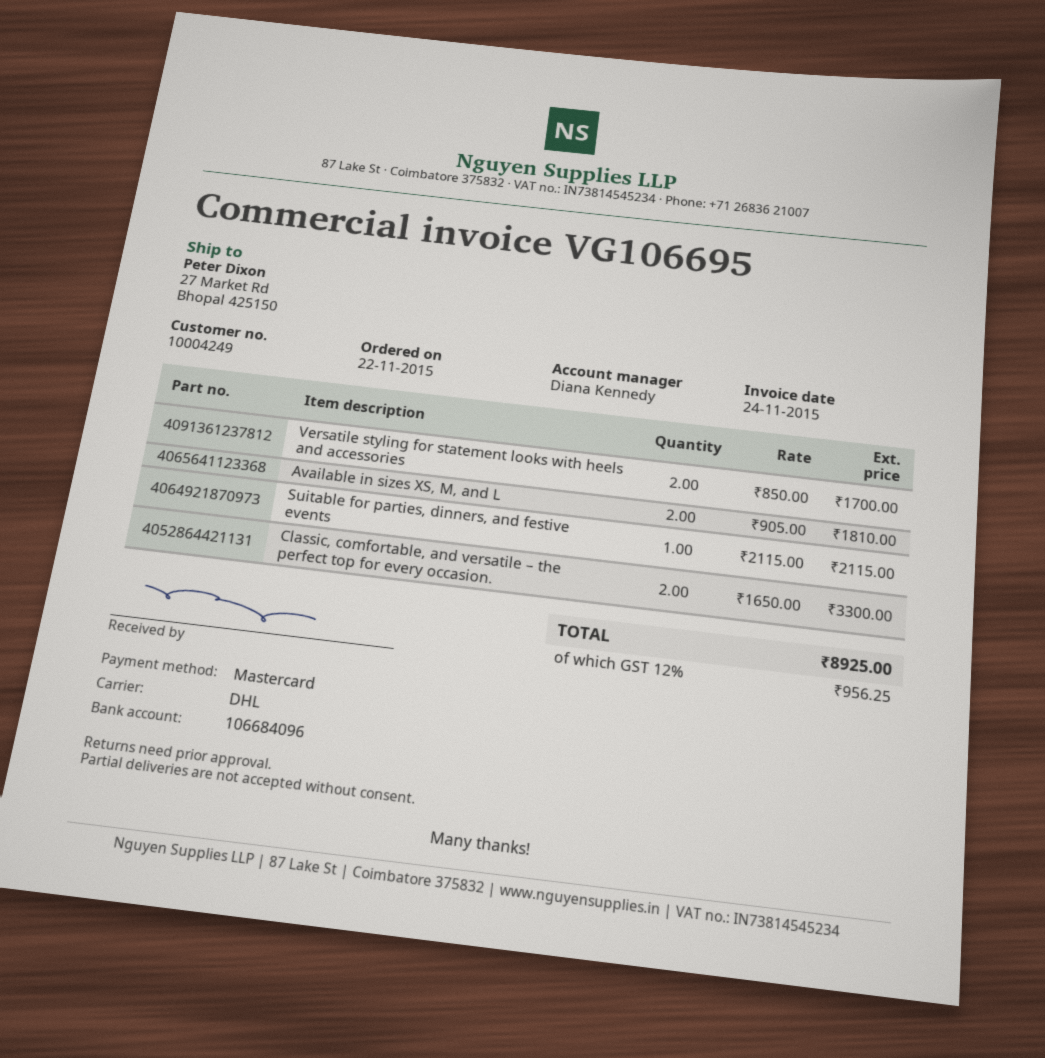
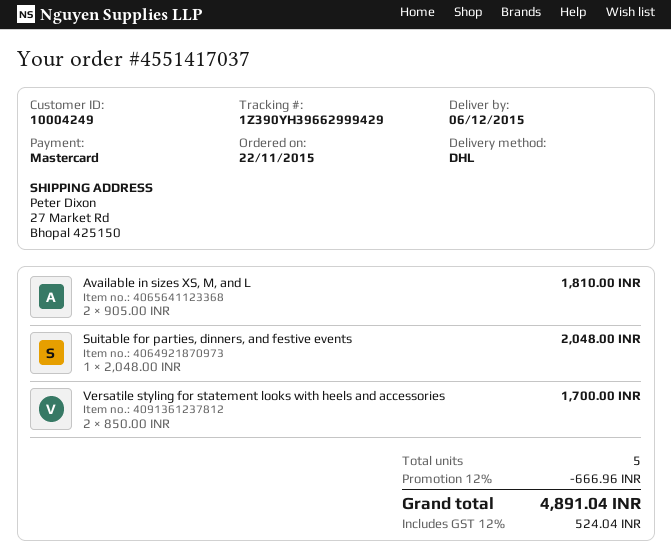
Suitable for parties, dinners, and festive events: 1 x 2115.00 = 2115.00 -> 1 x 2048.00 = 2048.00
Classic, comfortable, and versatile – the perfect top for every occasion.: 2 x 1650.00 = 3300.00 -> none
discount: none -> 12% = 666.96
tax: 12% = 956.25 -> 12% = 524.04
total: 8925.00 -> 4891.04

